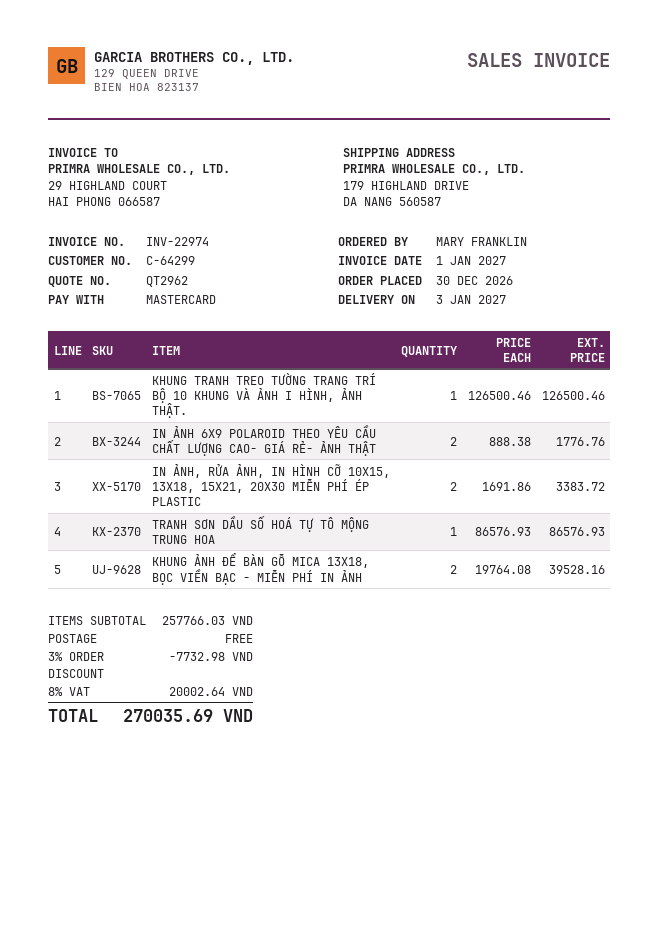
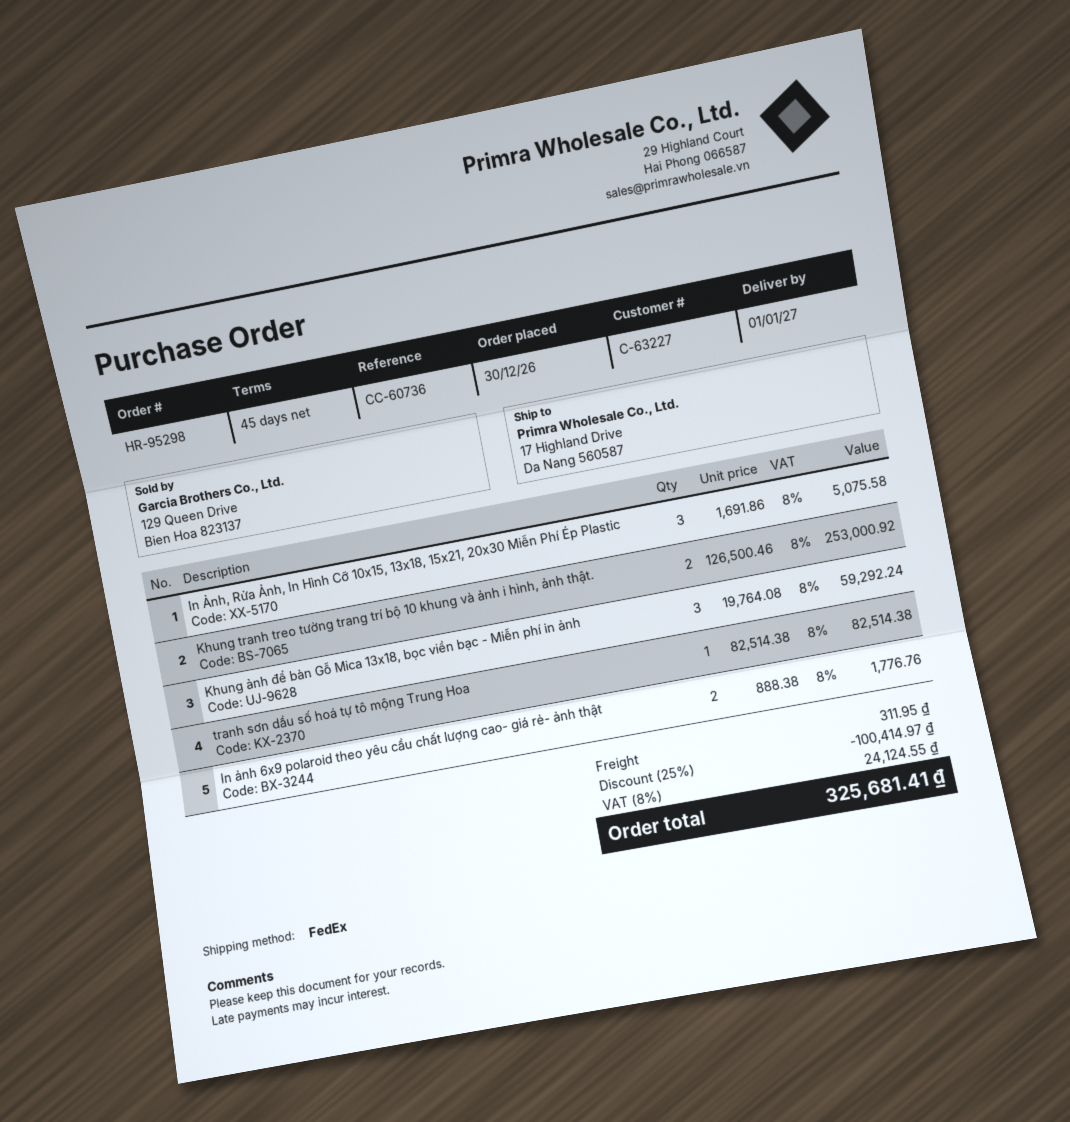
delivery date: 2027-01-03 -> 2027-01-01
customer number: C-64299 -> C-63227
ship to: 179 HIGHLAND DRIVE, DA NANG 560587 -> 17 Highland Drive, Da Nang 560587
KHUNG TRANH TREO TƯỜNG TRANG TRÍ BỘ 10 KHUNG VÀ ẢNH I HÌNH, ẢNH THẬT.: 1 x 126500.46 = 126500.46 -> 2 x 126500.46 = 253000.92
IN ẢNH, RỬA ẢNH, IN HÌNH CỠ 10X15, 13X18, 15X21, 20X30 MIỄN PHÍ ÉP PLASTIC: 2 x 1691.86 = 3383.72 -> 3 x 1691.86 = 5075.58
TRANH SƠN DẦU SỐ HOÁ TỰ TÔ MỘNG TRUNG HOA: 1 x 86576.93 = 86576.93 -> 1 x 82514.38 = 82514.38
KHUNG ẢNH ĐỂ BÀN GỖ MICA 13X18, BỌC VIỀN BẠC - MIỄN PHÍ IN ẢNH: 2 x 19764.08 = 39528.16 -> 3 x 19764.08 = 59292.24
discount: 3% = 7732.98 -> 25% = 100414.97
shipping: 0.00 -> 311.95
tax: 8% = 20002.64 -> 8% = 24124.55
total: 270035.69 -> 325681.41

